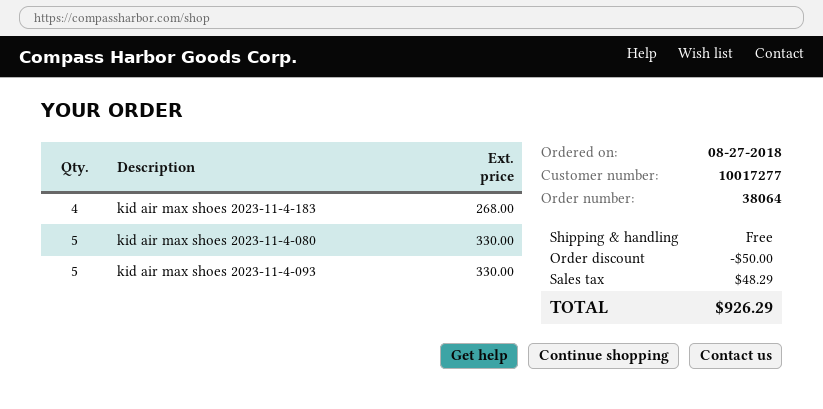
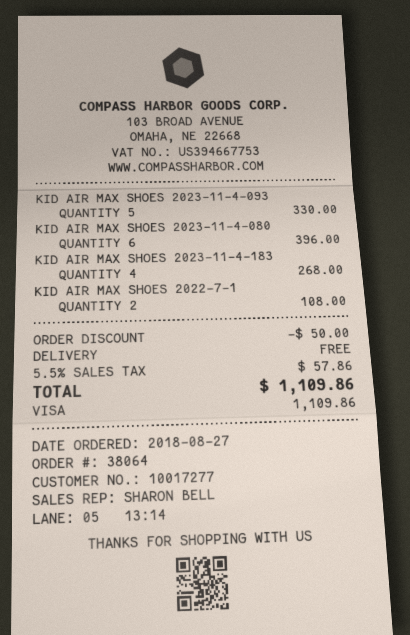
kid air max shoes 2023-11-4-080: 5 for 330.00 -> 6 for 396.00
KID AIR MAX SHOES 2022-7-1: none -> 2 for 108.00
tax: 48.29 -> 57.86
total: 926.29 -> 1109.86

